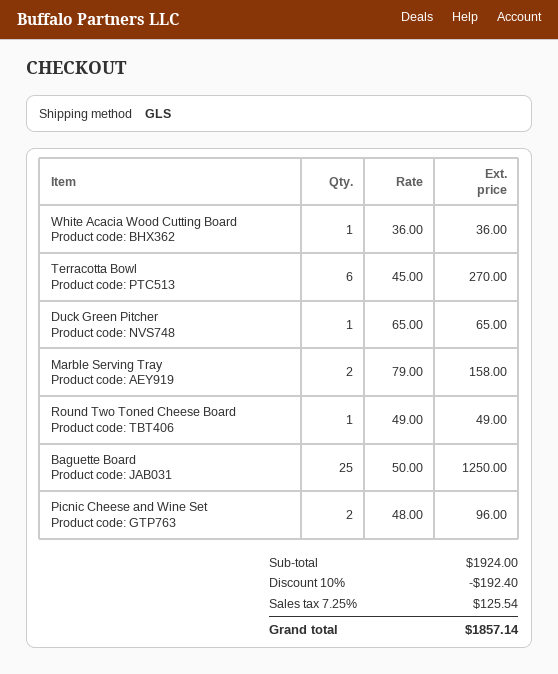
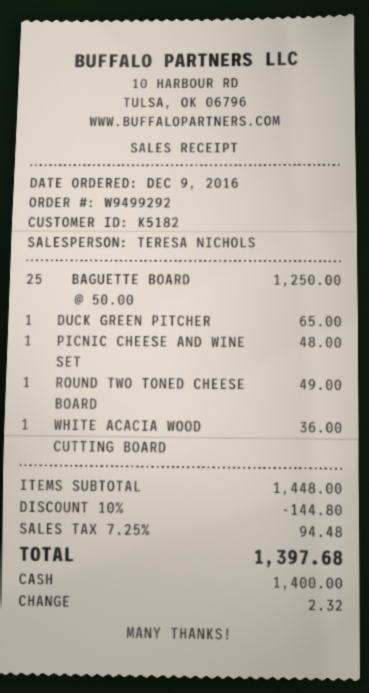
Terracotta Bowl: 6 x 45.00 = 270.00 -> none
Marble Serving Tray: 2 x 79.00 = 158.00 -> none
Picnic Cheese and Wine Set: 2 x 48.00 = 96.00 -> 1 x 48.00 = 48.00
subtotal: 1924.00 -> 1448.00
discount: 10% = 192.40 -> 10% = 144.80
tax: 7.25% = 125.54 -> 7.25% = 94.48
total: 1857.14 -> 1397.68

